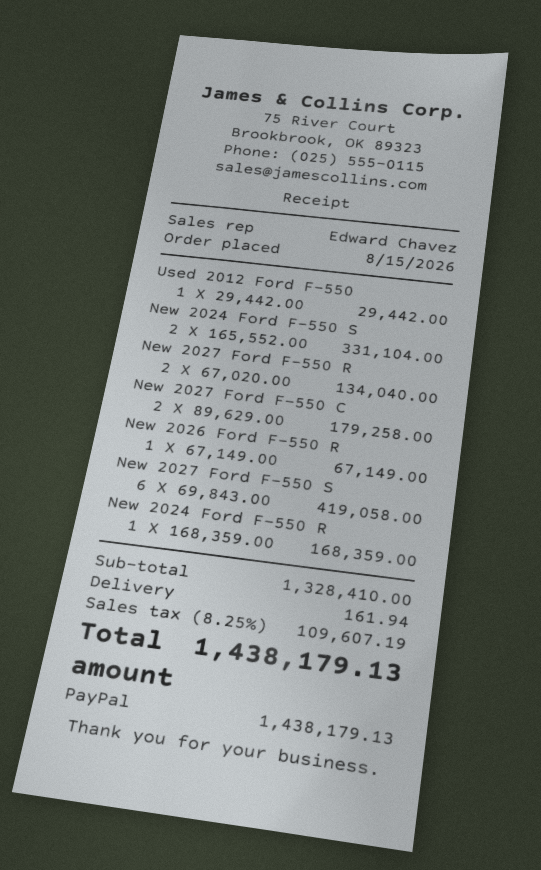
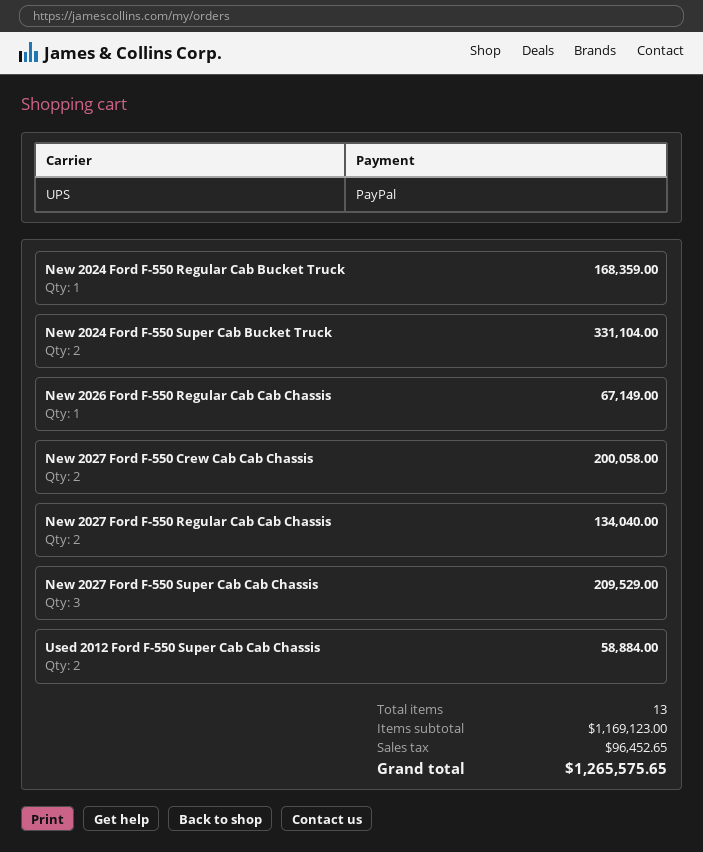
Used 2012 Ford F-550: 1 for 29442.00 -> 2 for 58884.00
New 2027 Ford F-550 C: 2 for 179258.00 -> 2 for 200058.00
New 2027 Ford F-550 S: 6 for 419058.00 -> 3 for 209529.00
subtotal: 1328410.00 -> 1169123.00
shipping: 161.94 -> none
tax: 109607.19 -> 96452.65
total: 1438179.13 -> 1265575.65

